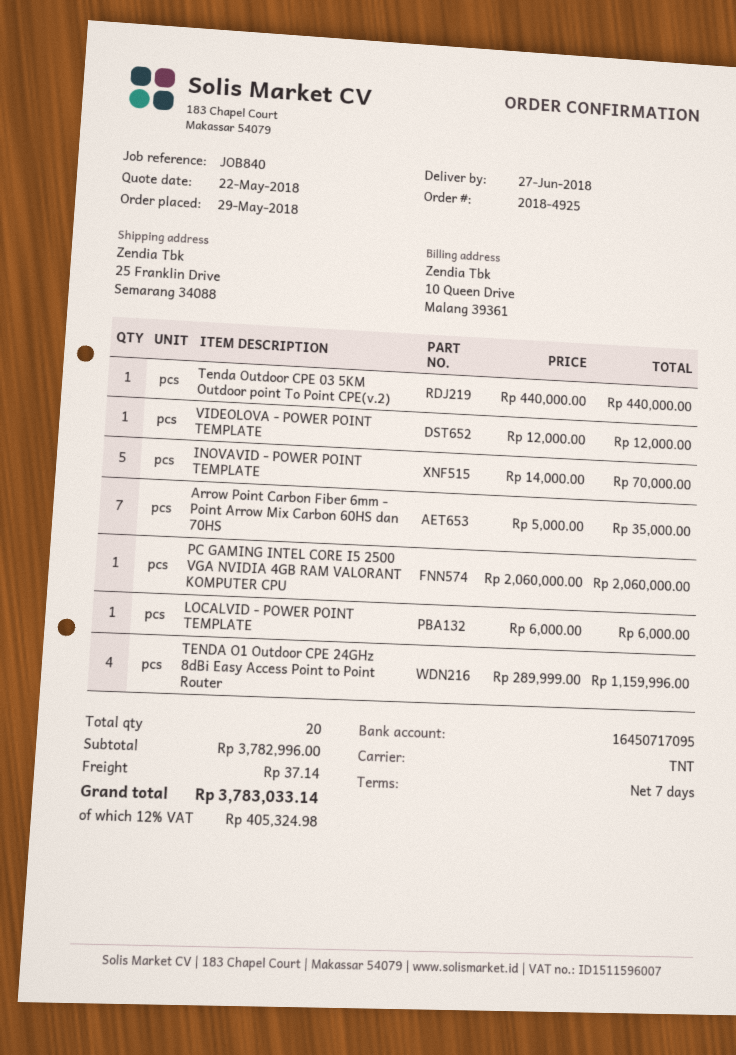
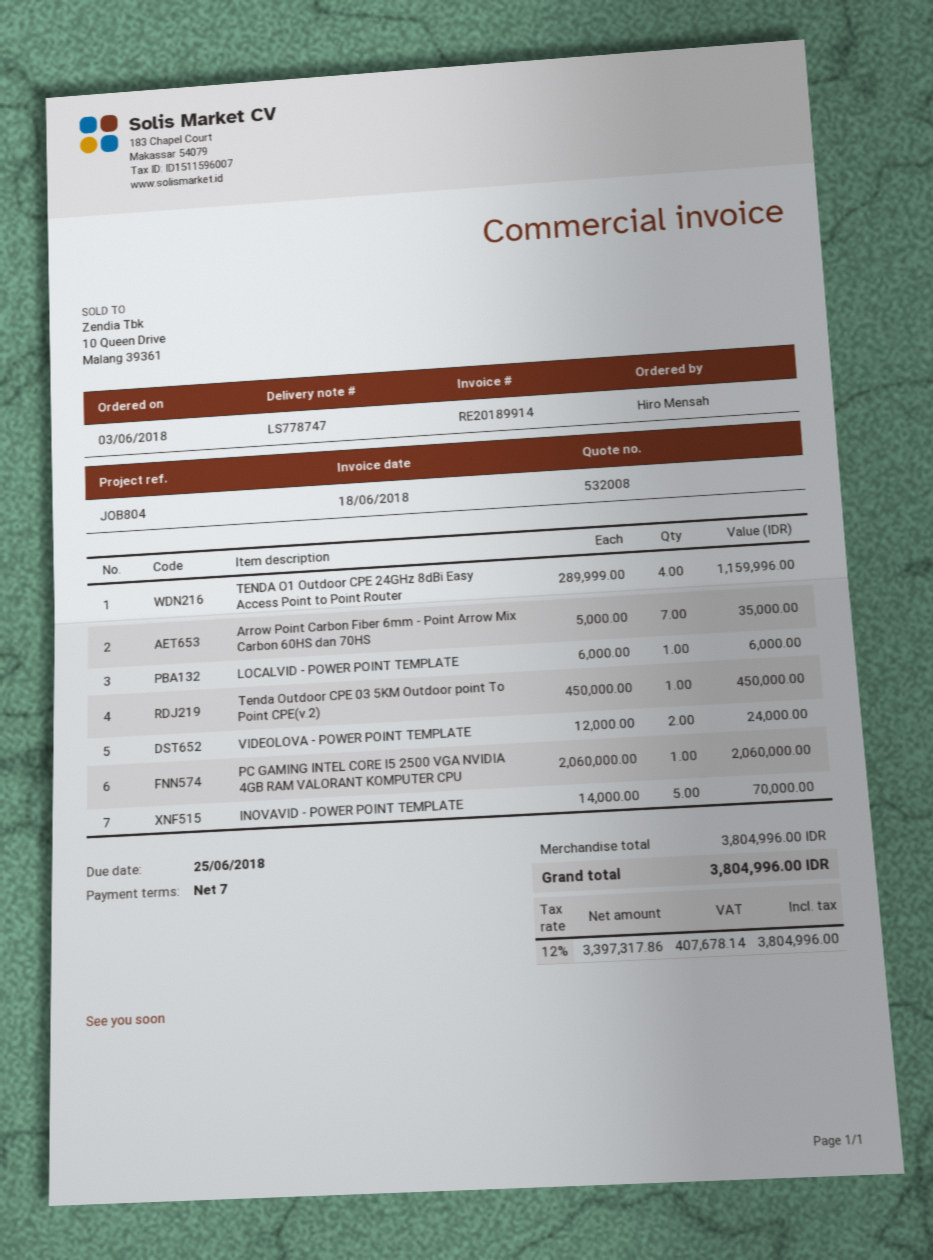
order date: 2018-05-29 -> 2018-06-03
reference: JOB840 -> JOB804
Tenda Outdoor CPE 03 5KM Outdoor point To Point CPE(v.2): 1 x 440000.00 = 440000.00 -> 1 x 450000.00 = 450000.00
VIDEOLOVA - POWER POINT TEMPLATE: 1 x 12000.00 = 12000.00 -> 2 x 12000.00 = 24000.00
subtotal: 3782996.00 -> 3804996.00
shipping: 37.14 -> none
tax: 12% = 405324.98 -> 12% = 407678.14
total: 3783033.14 -> 3804996.00

